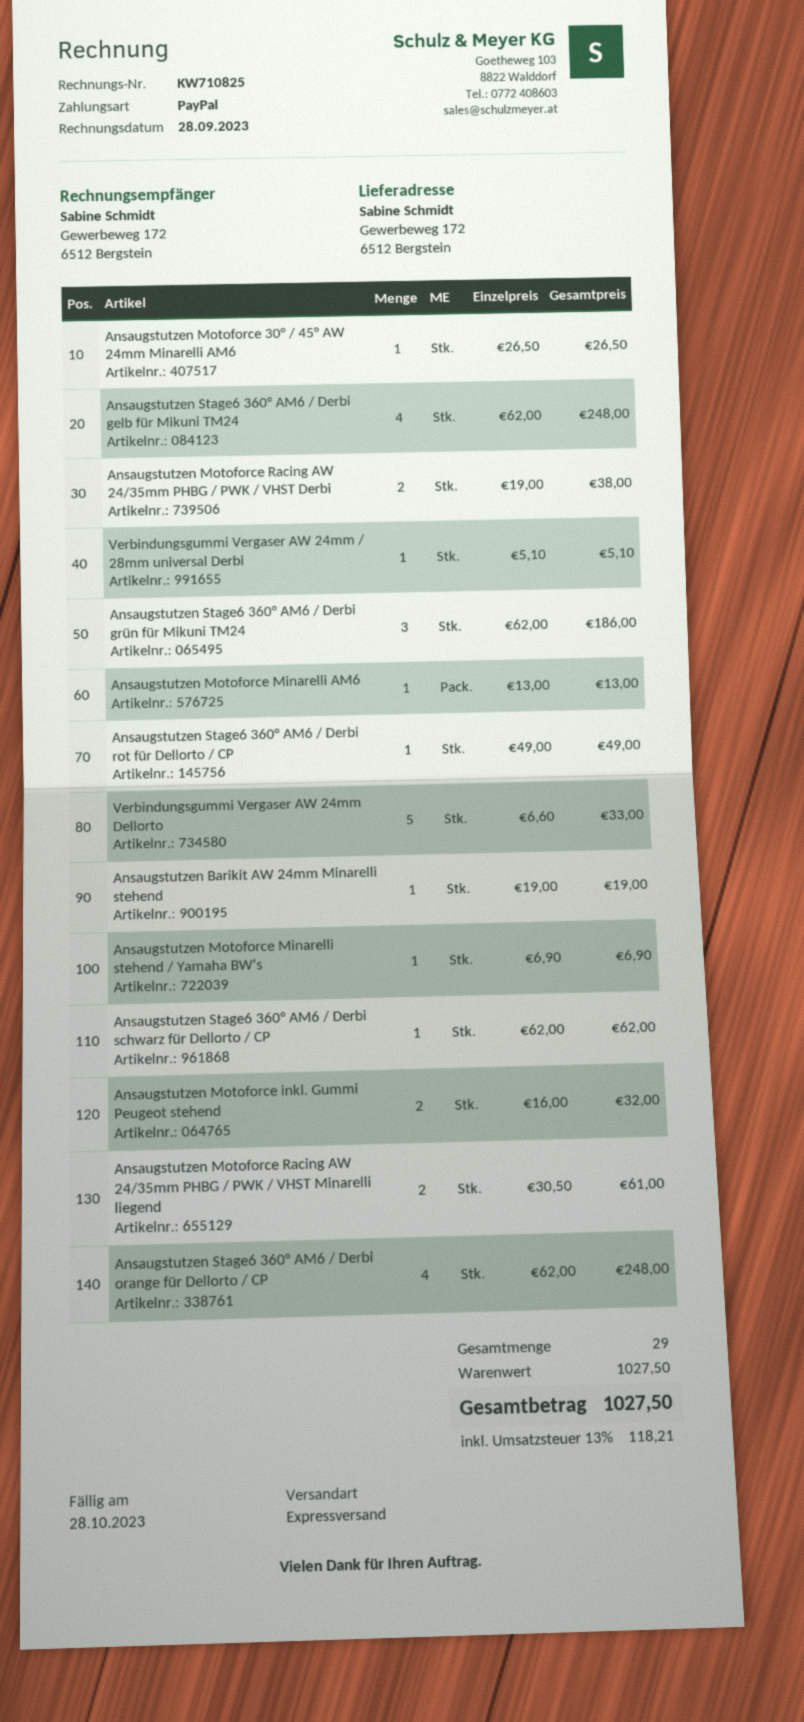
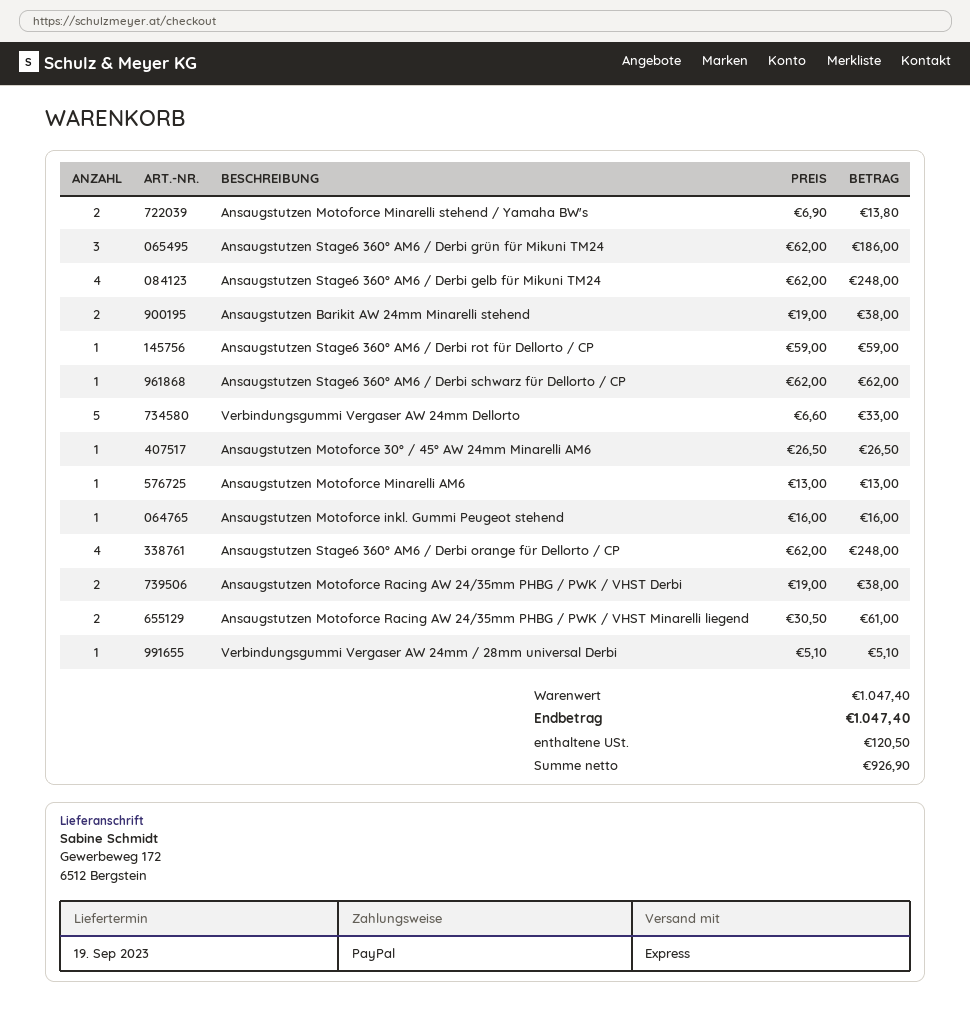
Ansaugstutzen Stage6 360° AM6 / Derbi rot für Dellorto / CP: 1 x 49.00 = 49.00 -> 1 x 59.00 = 59.00
Ansaugstutzen Barikit AW 24mm Minarelli stehend: 1 x 19.00 = 19.00 -> 2 x 19.00 = 38.00
Ansaugstutzen Motoforce Minarelli stehend / Yamaha BW's: 1 x 6.90 = 6.90 -> 2 x 6.90 = 13.80
Ansaugstutzen Motoforce inkl. Gummi Peugeot stehend: 2 x 16.00 = 32.00 -> 1 x 16.00 = 16.00
subtotal: 1027.50 -> 1047.40
tax: 118.21 -> 120.50
total: 1027.50 -> 1047.40

